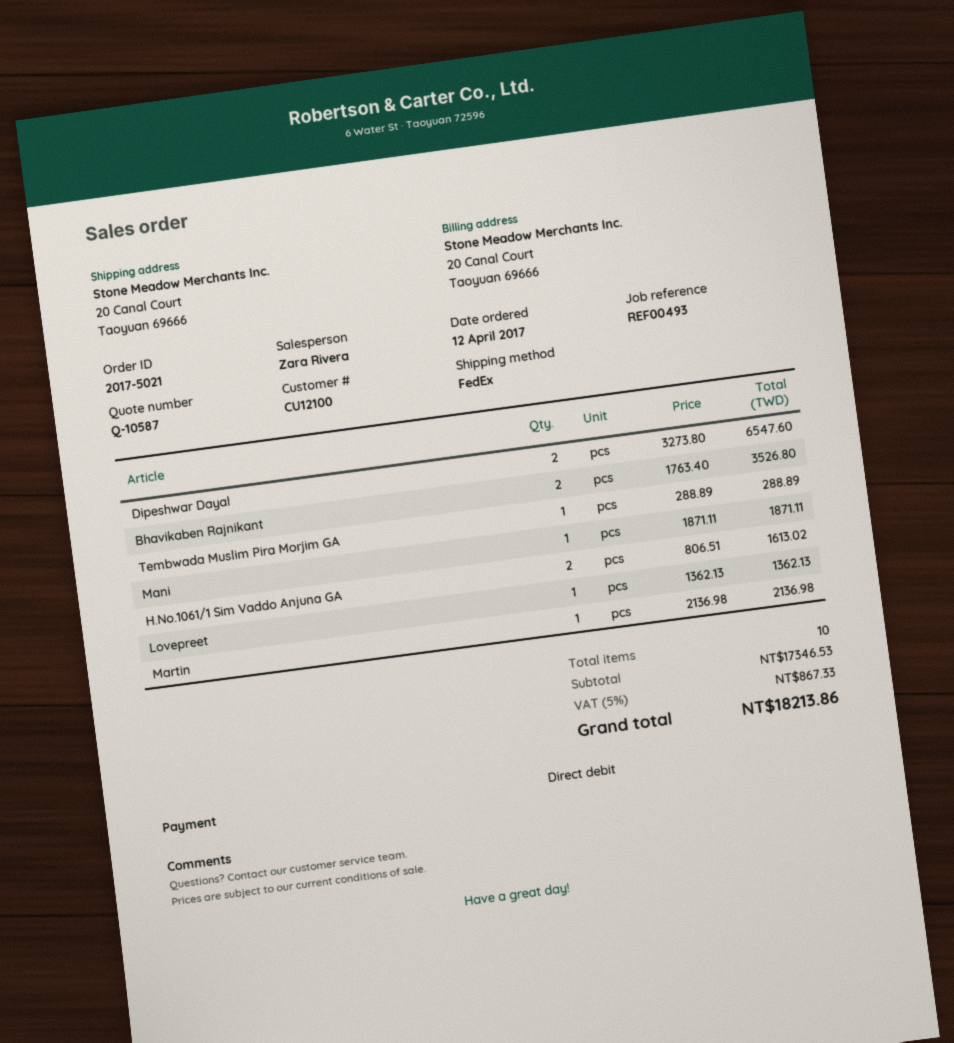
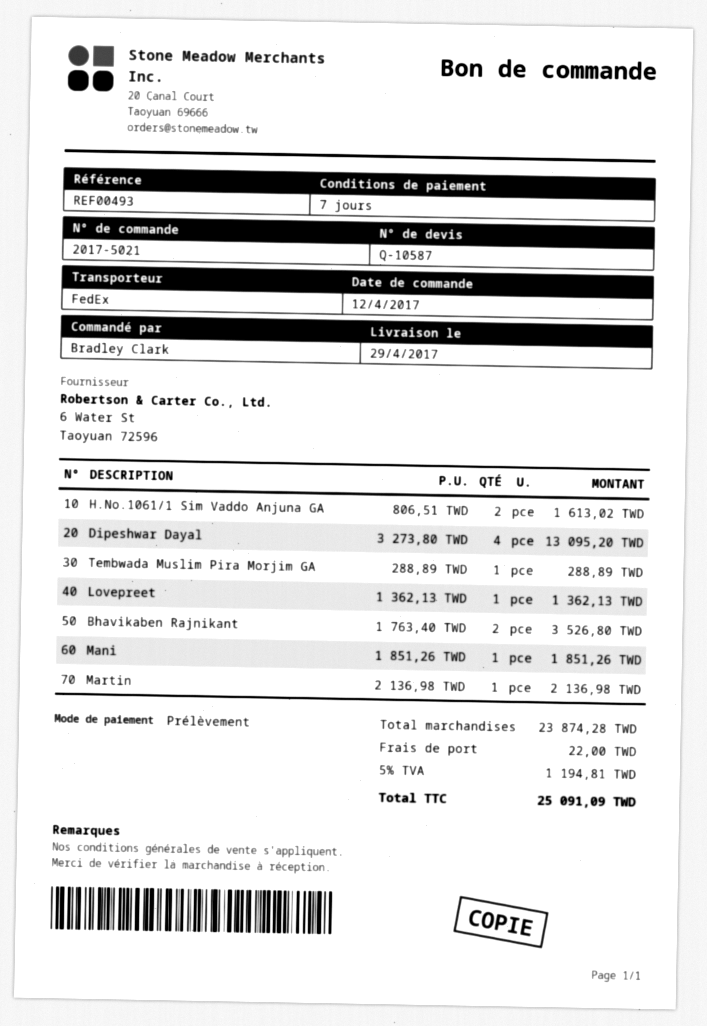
Dipeshwar Dayal: 2 x 3273.80 = 6547.60 -> 4 x 3273.80 = 13095.20
Mani: 1 x 1871.11 = 1871.11 -> 1 x 1851.26 = 1851.26
subtotal: 17346.53 -> 23874.28
shipping: none -> 22.00
tax: 5% = 867.33 -> 5% = 1194.81
total: 18213.86 -> 25091.09

